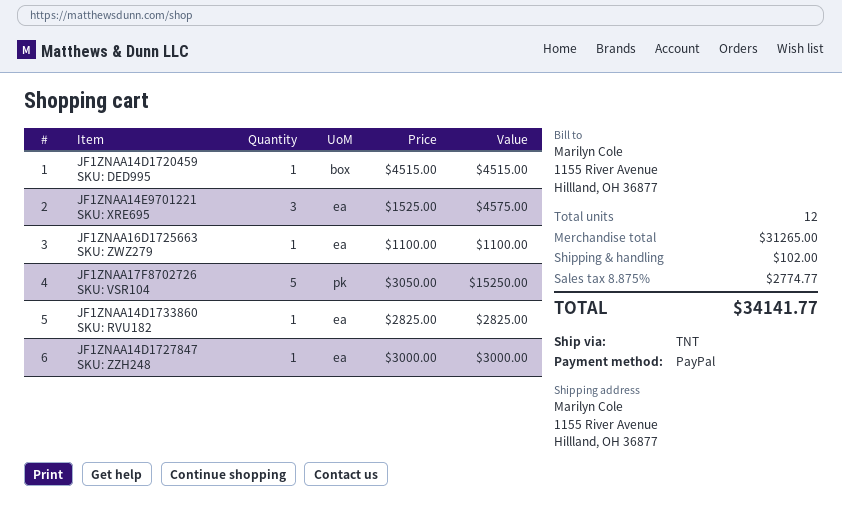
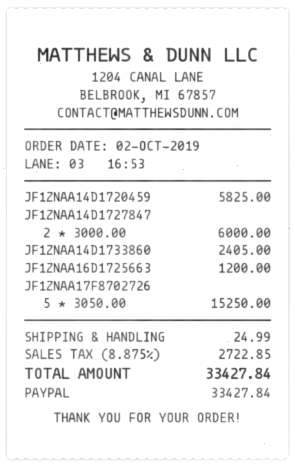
JF1ZNAA14D1720459: 1 x 4515.00 = 4515.00 -> 1 x 5825.00 = 5825.00
JF1ZNAA14E9701221: 3 x 1525.00 = 4575.00 -> none
JF1ZNAA16D1725663: 1 x 1100.00 = 1100.00 -> 1 x 1200.00 = 1200.00
JF1ZNAA14D1733860: 1 x 2825.00 = 2825.00 -> 1 x 2405.00 = 2405.00
JF1ZNAA14D1727847: 1 x 3000.00 = 3000.00 -> 2 x 3000.00 = 6000.00
shipping: 102.00 -> 24.99
tax: 8.875% = 2774.77 -> 8.875% = 2722.85
total: 34141.77 -> 33427.84

